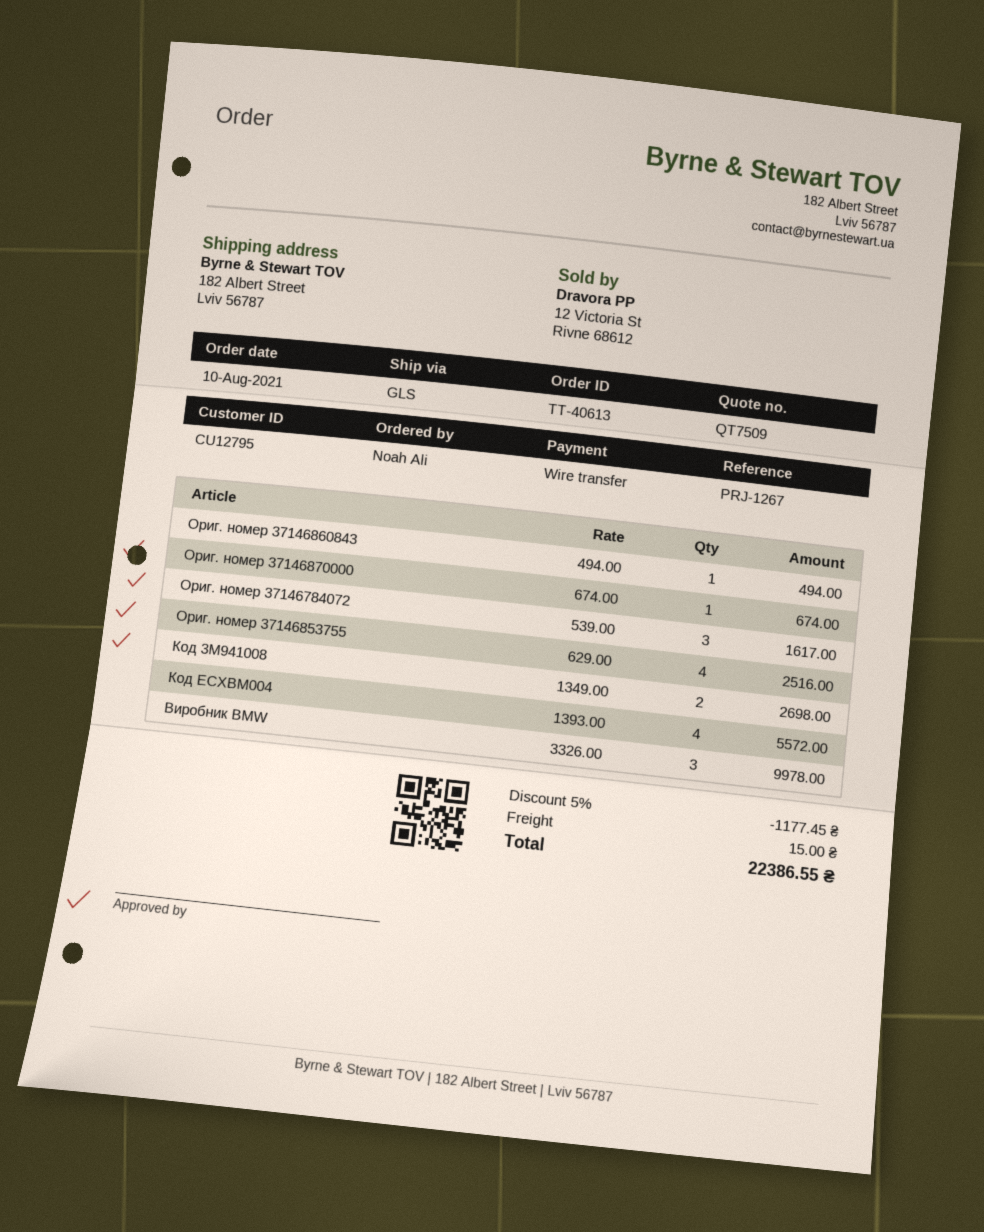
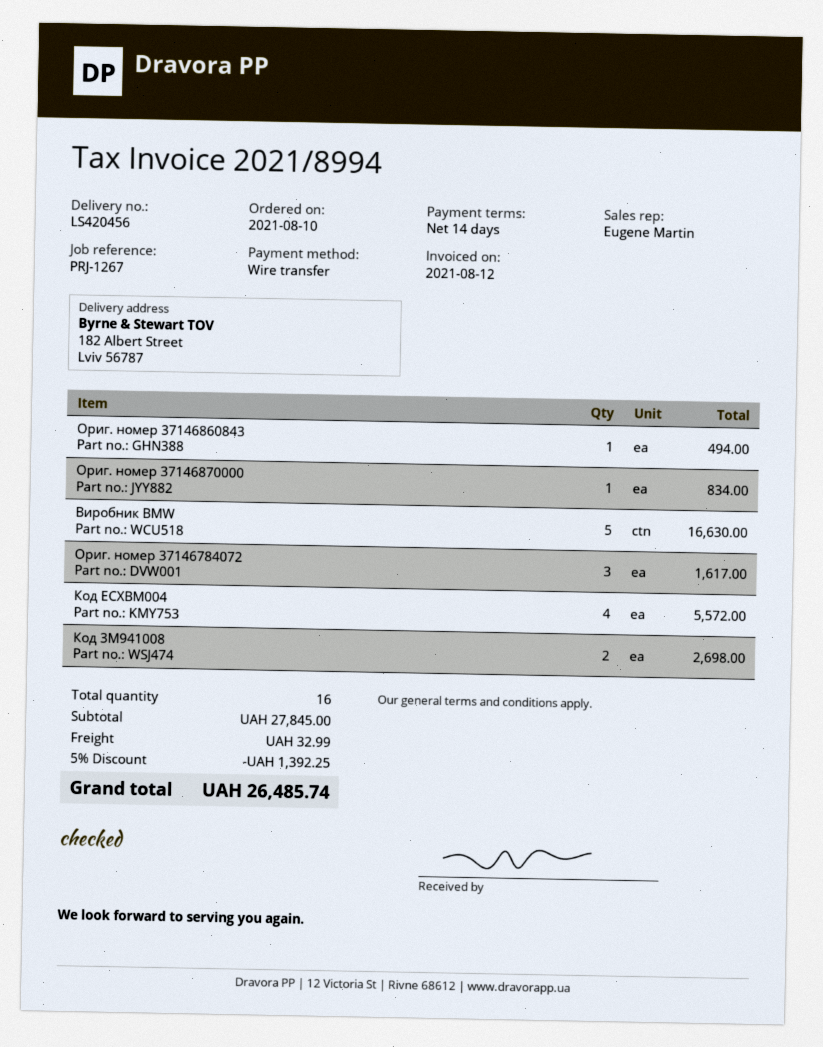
Ориг. номер 37146870000: 1 for 674.00 -> 1 for 834.00
Ориг. номер 37146853755: 4 for 2516.00 -> none
Виробник BMW: 3 for 9978.00 -> 5 for 16630.00
discount: 5% = 1177.45 -> 5% = 1392.25
shipping: 15.00 -> 32.99
total: 22386.55 -> 26485.74

